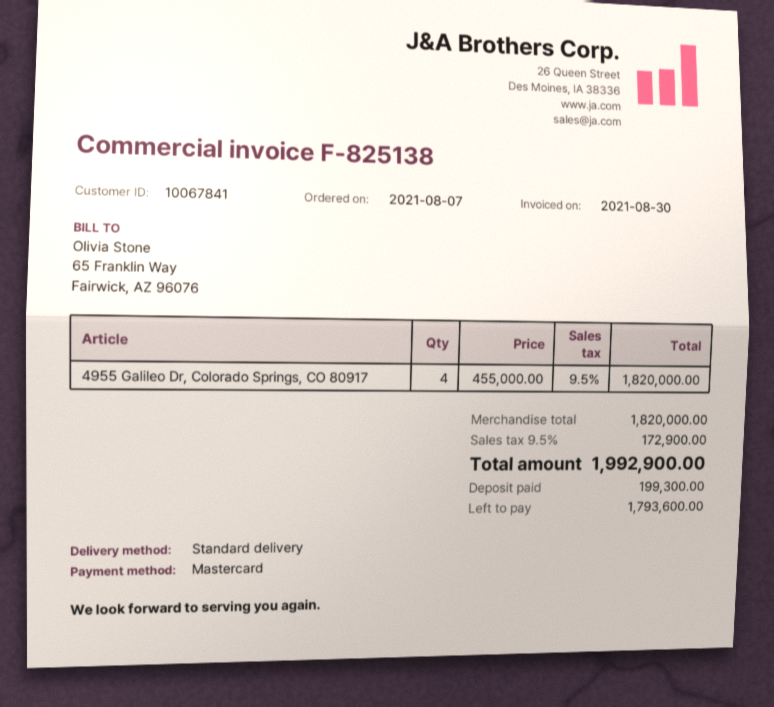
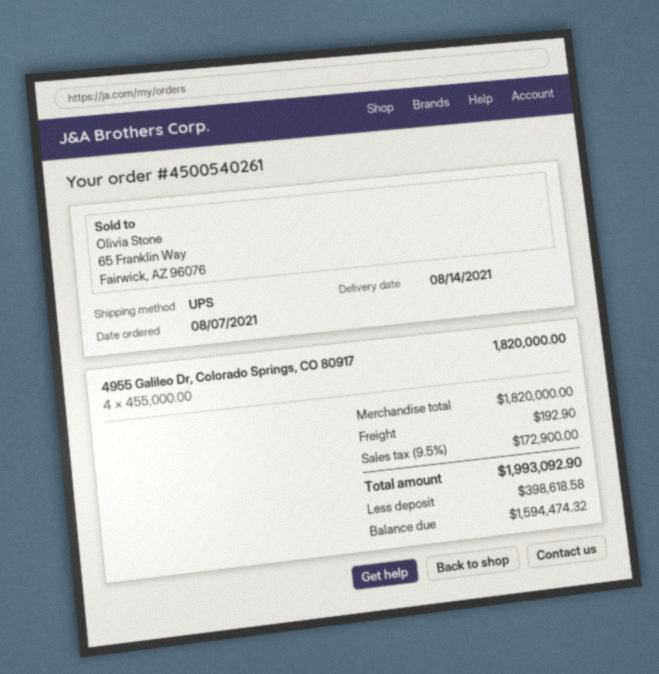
shipping method: standard -> UPS
shipping: none -> 192.90
total: 1992900.00 -> 1993092.90
deposit: 199300.00 -> 398618.58
balance: 1793600.00 -> 1594474.32

